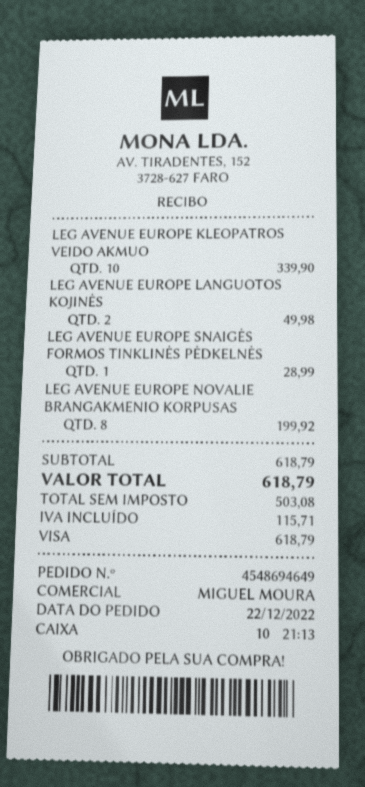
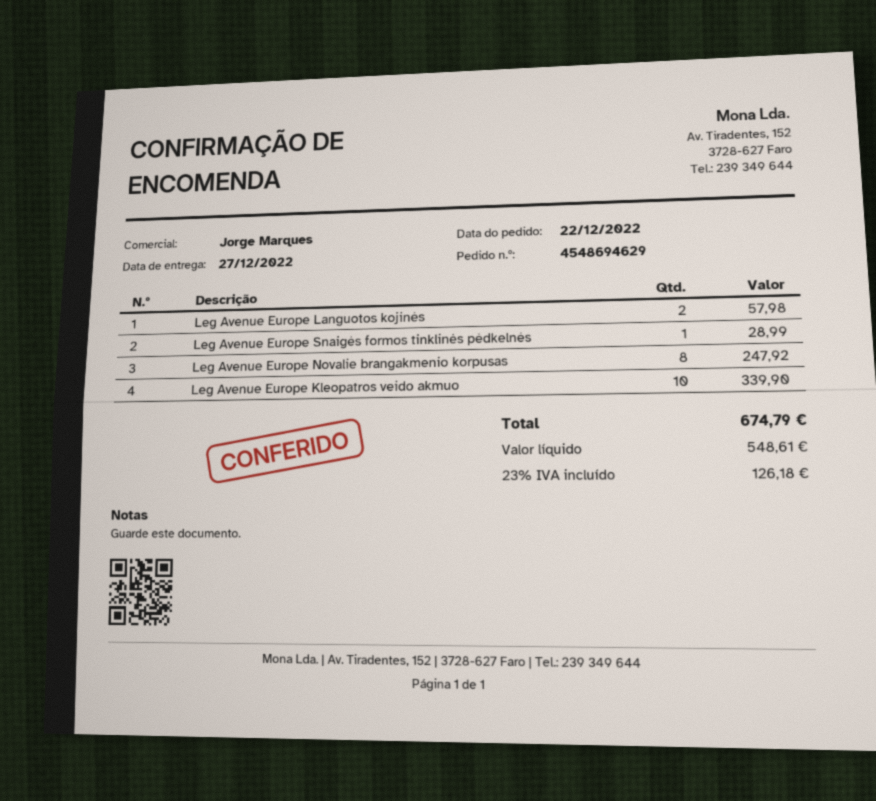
order number: 4548694649 -> 4548694629
sales rep: MIGUEL MOURA -> Jorge Marques
LEG AVENUE EUROPE LANGUOTOS KOJINĖS: 2 for 49.98 -> 2 for 57.98
LEG AVENUE EUROPE NOVALIE BRANGAKMENIO KORPUSAS: 8 for 199.92 -> 8 for 247.92
net: 503.08 -> 548.61
tax: 115.71 -> 126.18
total: 618.79 -> 674.79

